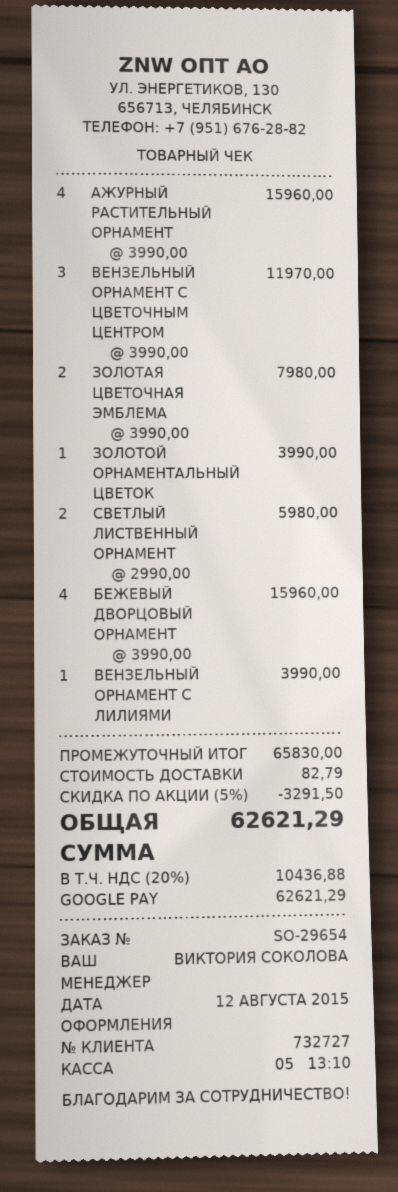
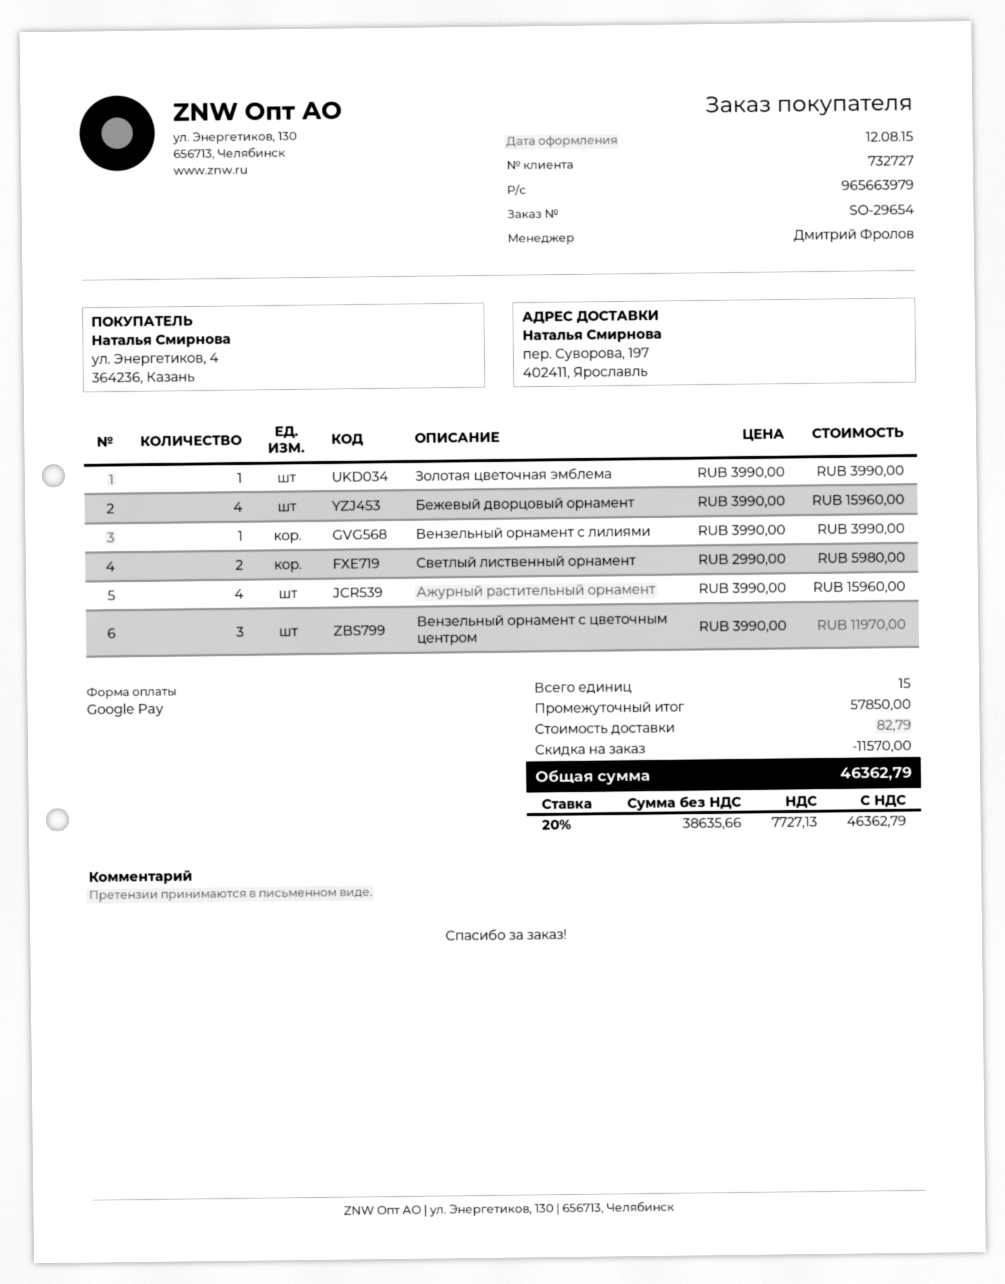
sales rep: ВИКТОРИЯ СОКОЛОВА -> Дмитрий Фролов
ЗОЛОТАЯ ЦВЕТОЧНАЯ ЭМБЛЕМА: 2 x 3990.00 = 7980.00 -> 1 x 3990.00 = 3990.00
ЗОЛОТОЙ ОРНАМЕНТАЛЬНЫЙ ЦВЕТОК: 1 x 3990.00 = 3990.00 -> none
subtotal: 65830.00 -> 57850.00
discount: 3291.50 -> 11570.00
tax: 20% = 10436.88 -> 20% = 7727.13
total: 62621.29 -> 46362.79

